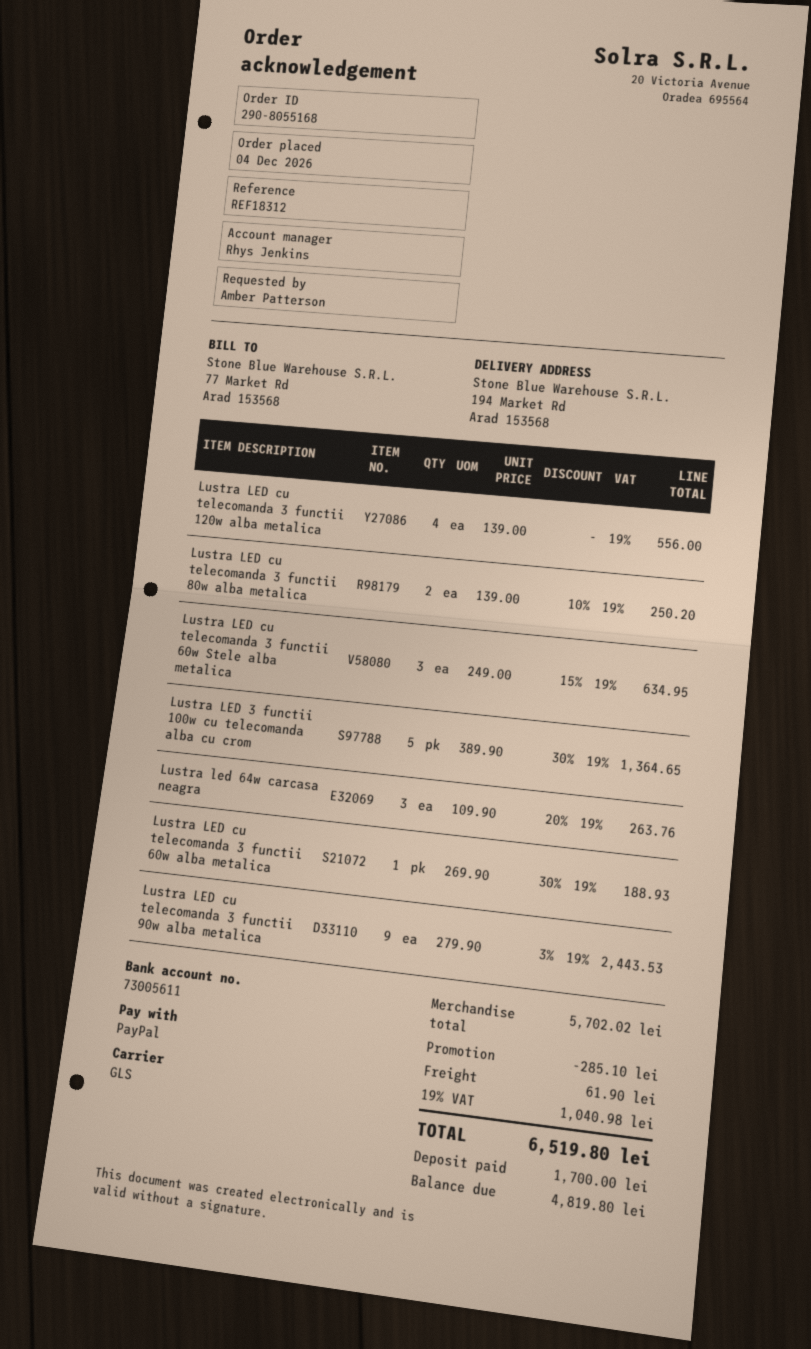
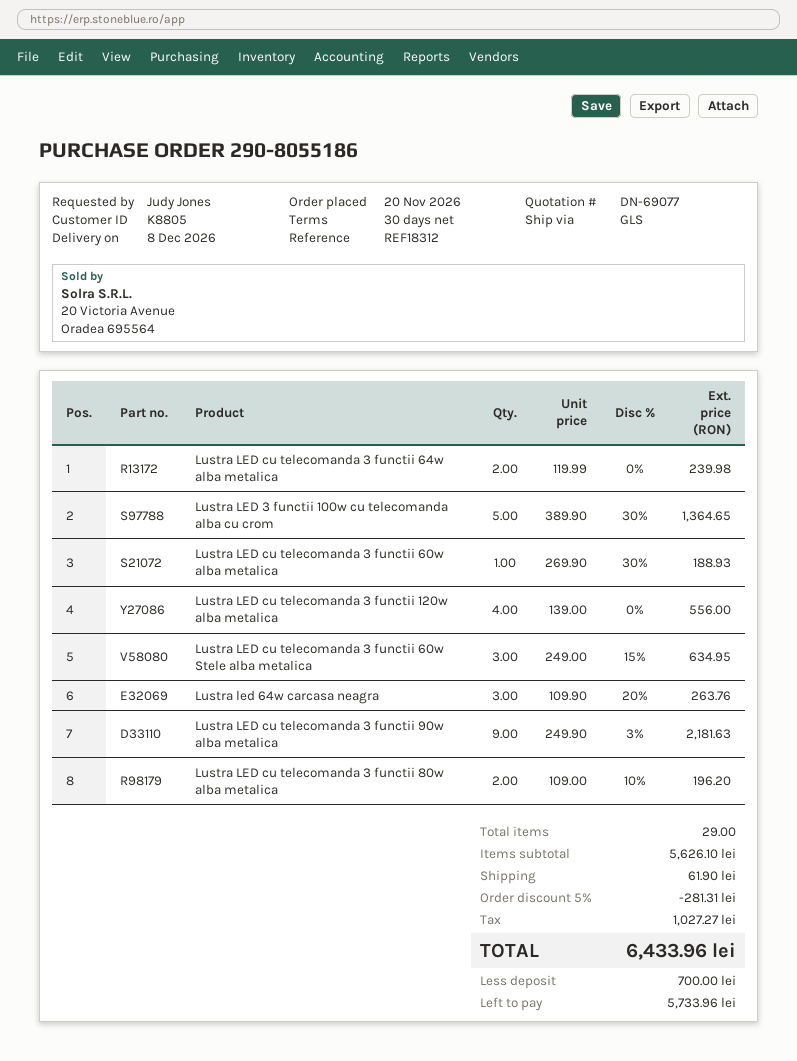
order number: 290-8055168 -> 290-8055186
order date: 2026-12-04 -> 2026-11-20
ordered by: Amber Patterson -> Judy Jones
Lustra LED cu telecomanda 3 functii 80w alba metalica: 2 x 139.00 - 10% = 250.20 -> 2 x 109.00 - 10% = 196.20
Lustra LED cu telecomanda 3 functii 90w alba metalica: 9 x 279.90 - 3% = 2443.53 -> 9 x 249.90 - 3% = 2181.63
Lustra LED cu telecomanda 3 functii 64w alba metalica: none -> 2 x 119.99 = 239.98
subtotal: 5702.02 -> 5626.10
discount: 285.10 -> 281.31
tax: 1040.98 -> 1027.27
total: 6519.80 -> 6433.96
deposit: 1700.00 -> 700.00
balance: 4819.80 -> 5733.96

